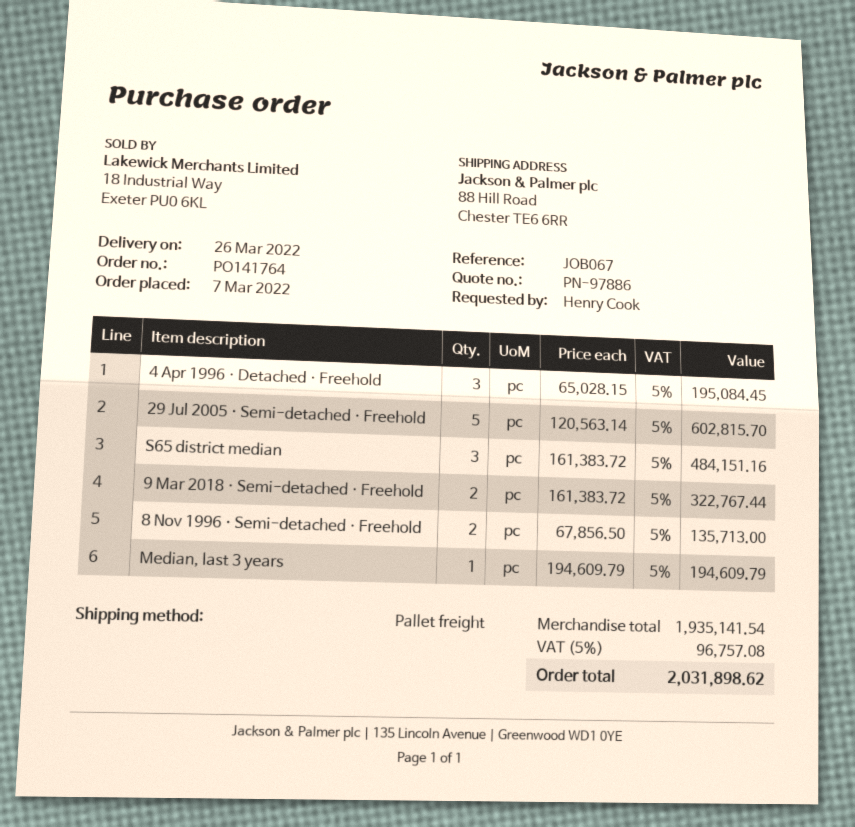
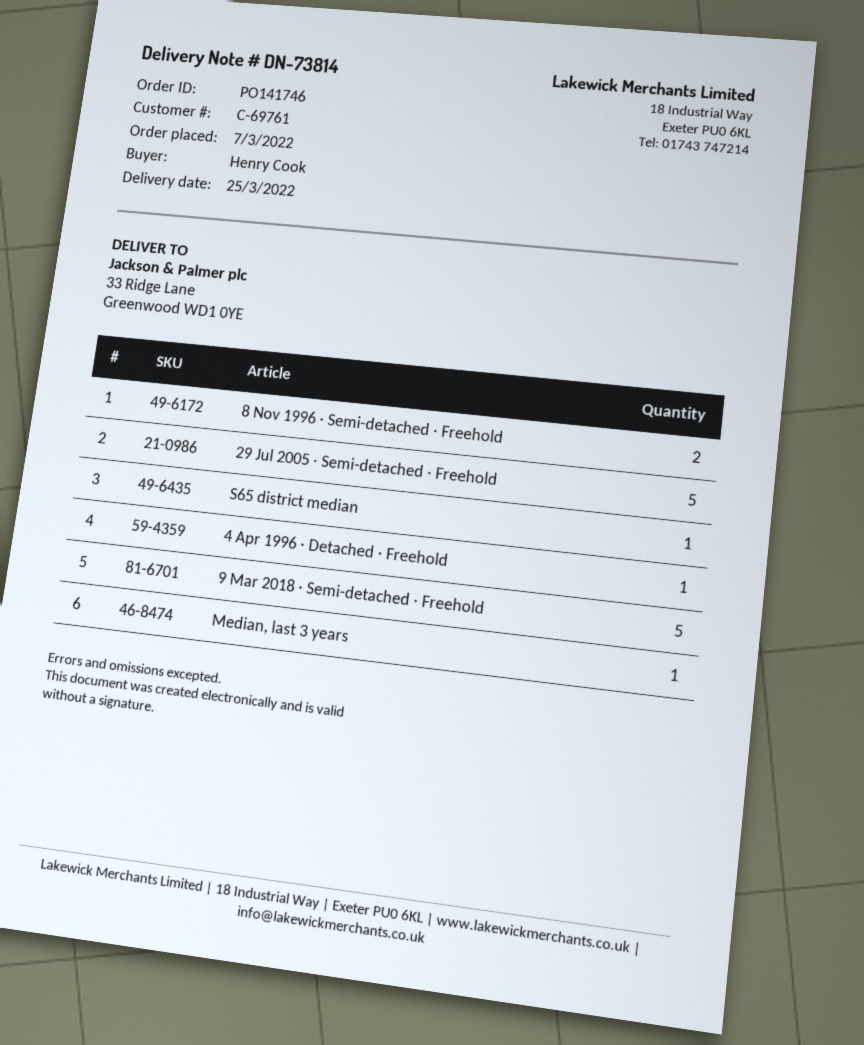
order number: PO141764 -> PO141746
delivery date: 2022-03-26 -> 2022-03-25
ship to: 88 Hill Road, Chester TE6 6RR -> 33 Ridge Lane, Greenwood WD1 0YE
4 Apr 1996 · Detached · Freehold: 3 -> 1
S65 district median: 3 -> 1
9 Mar 2018 · Semi-detached · Freehold: 2 -> 5

